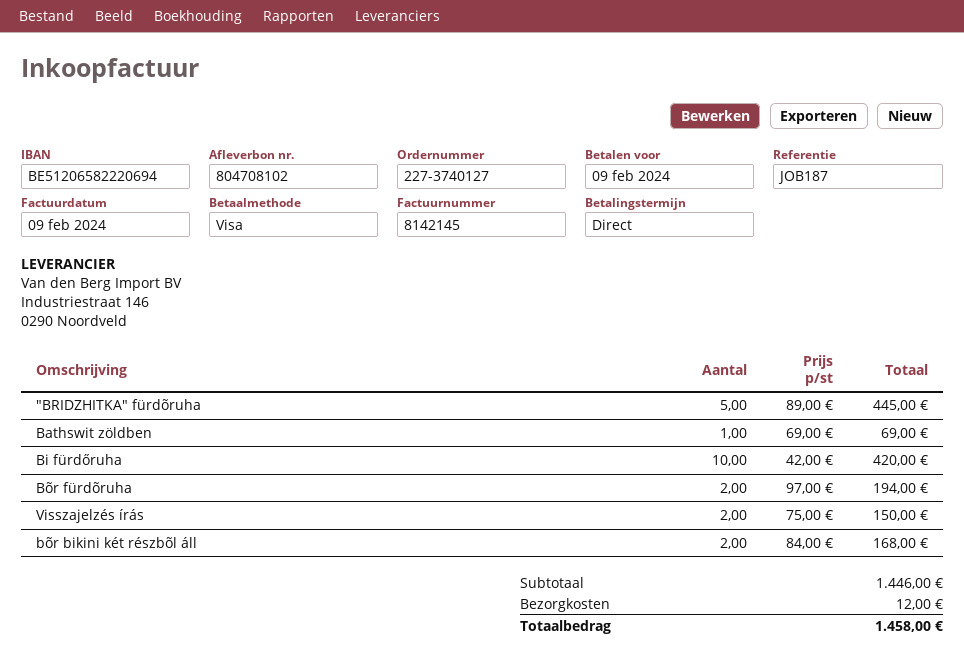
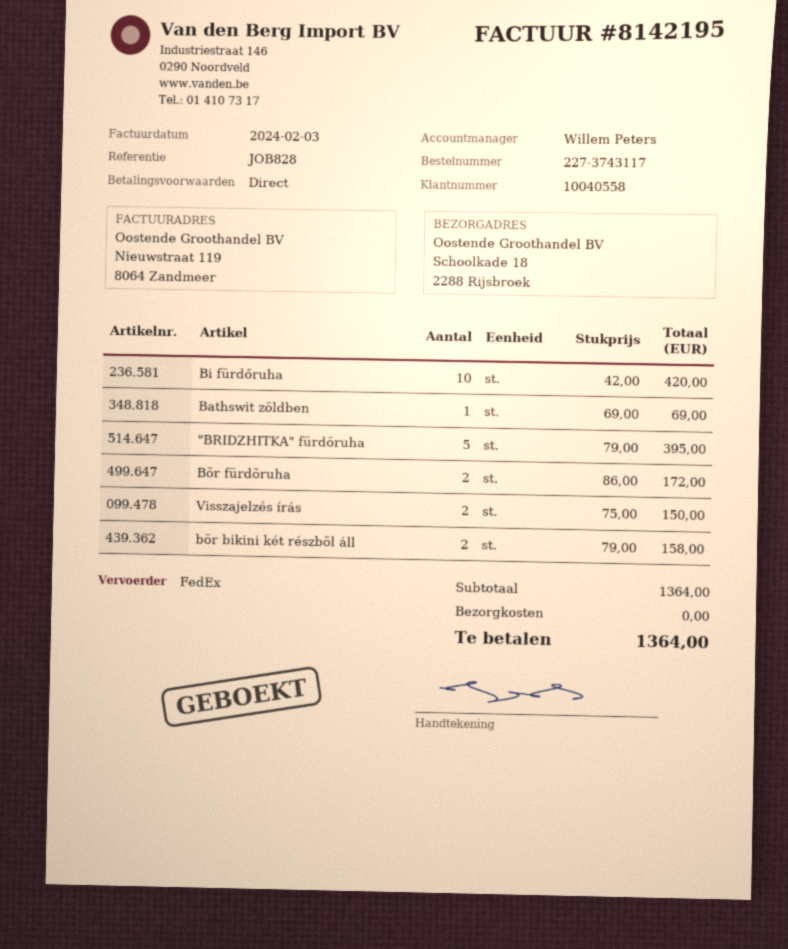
order number: 227-3740127 -> 227-3743117
invoice number: 8142145 -> 8142195
invoice date: 2024-02-09 -> 2024-02-03
reference: JOB187 -> JOB828
"BRIDZHITKA" fürdõruha: 5 x 89.00 = 445.00 -> 5 x 79.00 = 395.00
Bõr fürdõruha: 2 x 97.00 = 194.00 -> 2 x 86.00 = 172.00
bõr bikini két részbõl áll: 2 x 84.00 = 168.00 -> 2 x 79.00 = 158.00
subtotal: 1446.00 -> 1364.00
shipping: 12.00 -> 0.00
total: 1458.00 -> 1364.00

